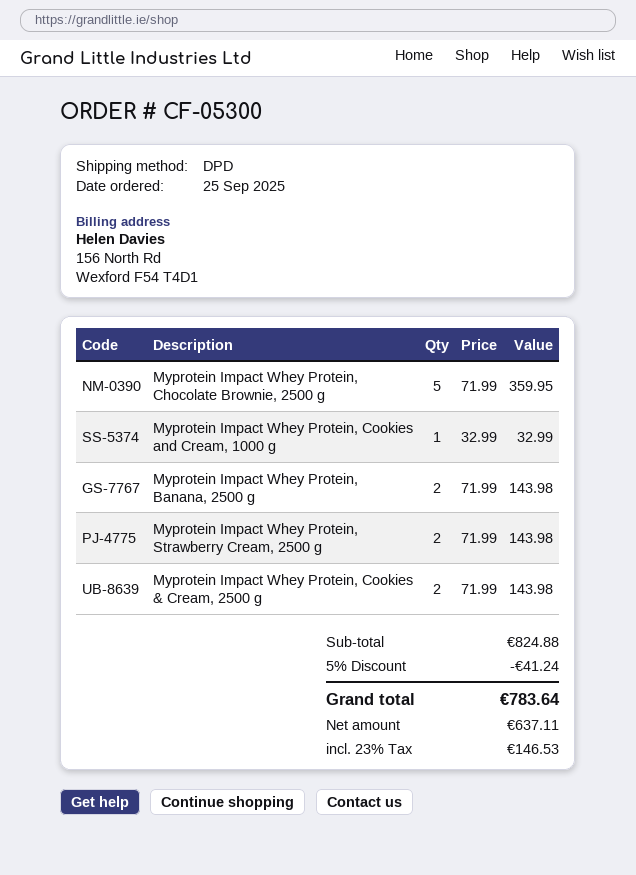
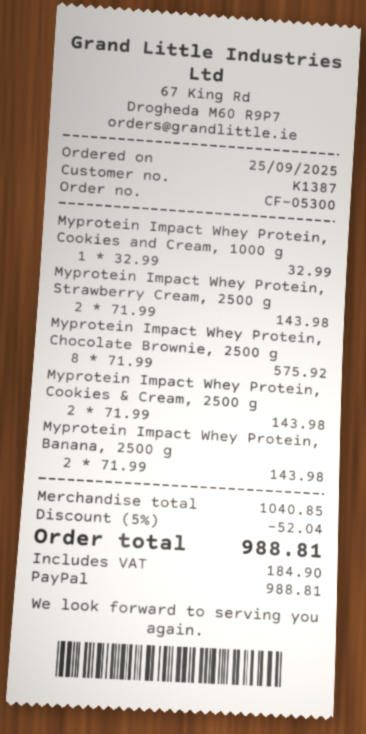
Myprotein Impact Whey Protein, Chocolate Brownie, 2500 g: 5 x 71.99 = 359.95 -> 8 x 71.99 = 575.92
subtotal: 824.88 -> 1040.85
discount: 5% = 41.24 -> 5% = 52.04
tax: 146.53 -> 184.90
total: 783.64 -> 988.81

